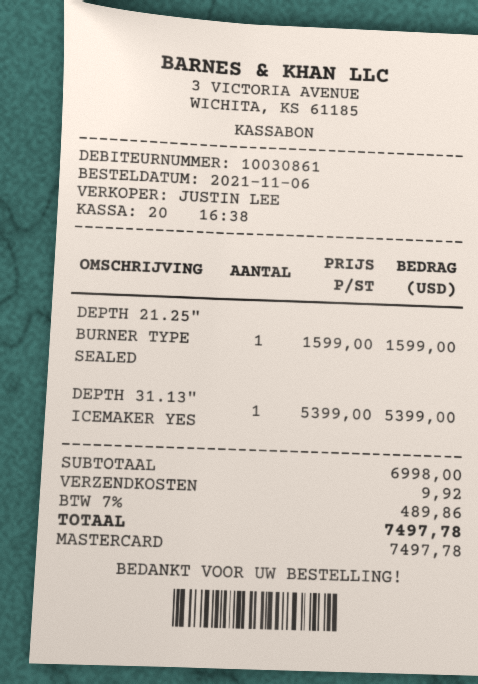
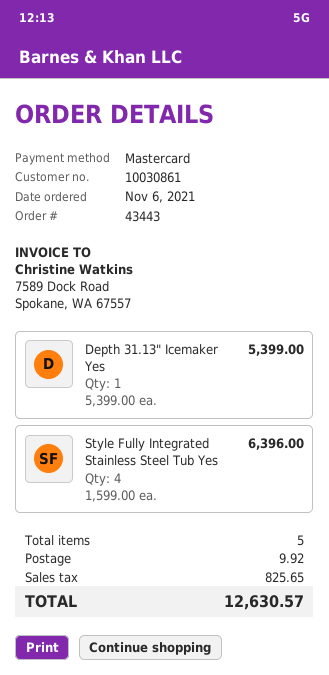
DEPTH 21.25" BURNER TYPE SEALED: 1 x 1599.00 = 1599.00 -> none
Style Fully Integrated Stainless Steel Tub Yes: none -> 4 x 1599.00 = 6396.00
tax: 489.86 -> 825.65
total: 7497.78 -> 12630.57

